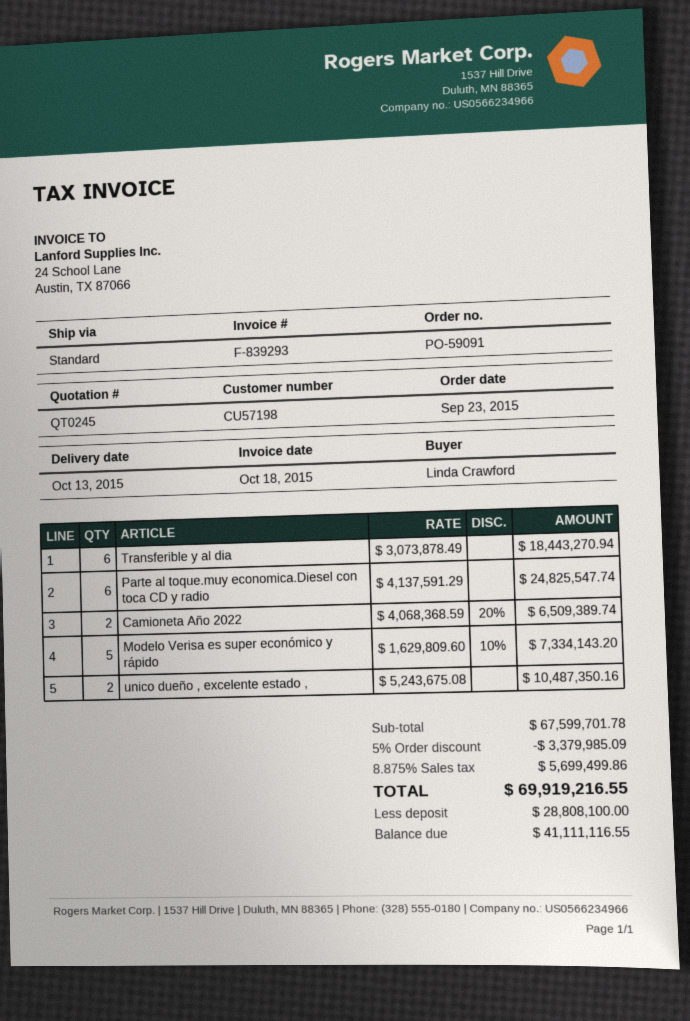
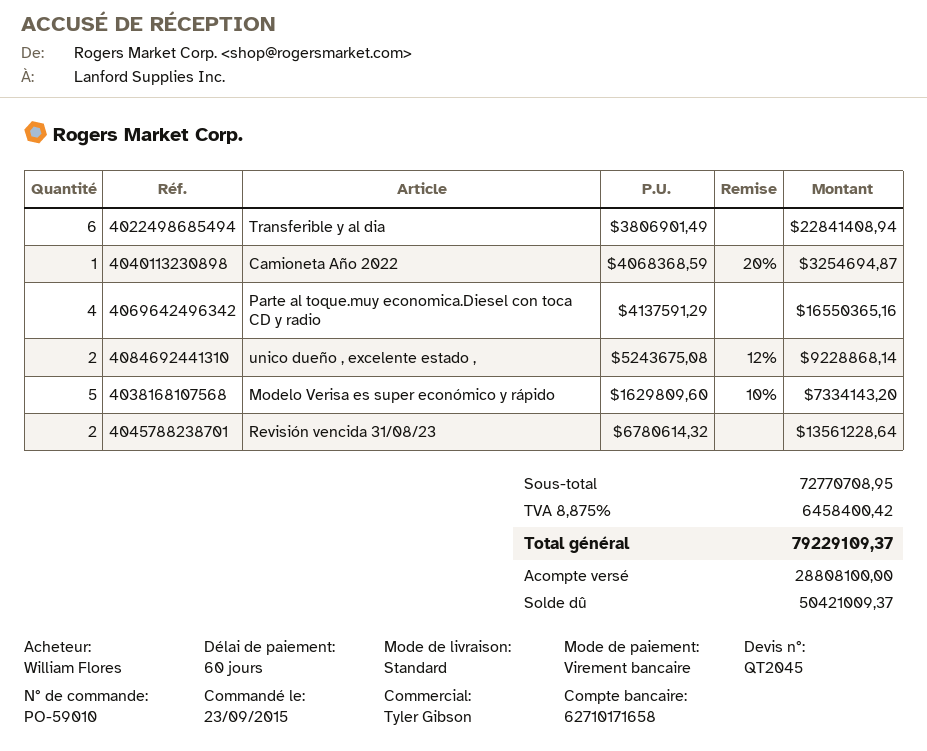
quote number: QT0245 -> QT2045
order number: PO-59091 -> PO-59010
ordered by: Linda Crawford -> William Flores
Transferible y al dia: 6 x 3073878.49 = 18443270.94 -> 6 x 3806901.49 = 22841408.94
Parte al toque.muy economica.Diesel con toca CD y radio: 6 x 4137591.29 = 24825547.74 -> 4 x 4137591.29 = 16550365.16
Camioneta Año 2022: 2 x 4068368.59 - 20% = 6509389.74 -> 1 x 4068368.59 - 20% = 3254694.87
unico dueño , excelente estado ,: 2 x 5243675.08 = 10487350.16 -> 2 x 5243675.08 - 12% = 9228868.14
Revisión vencida 31/08/23: none -> 2 x 6780614.32 = 13561228.64
subtotal: 67599701.78 -> 72770708.95
discount: 5% = 3379985.09 -> none
tax: 8.875% = 5699499.86 -> 8.875% = 6458400.42
total: 69919216.55 -> 79229109.37
balance: 41111116.55 -> 50421009.37

